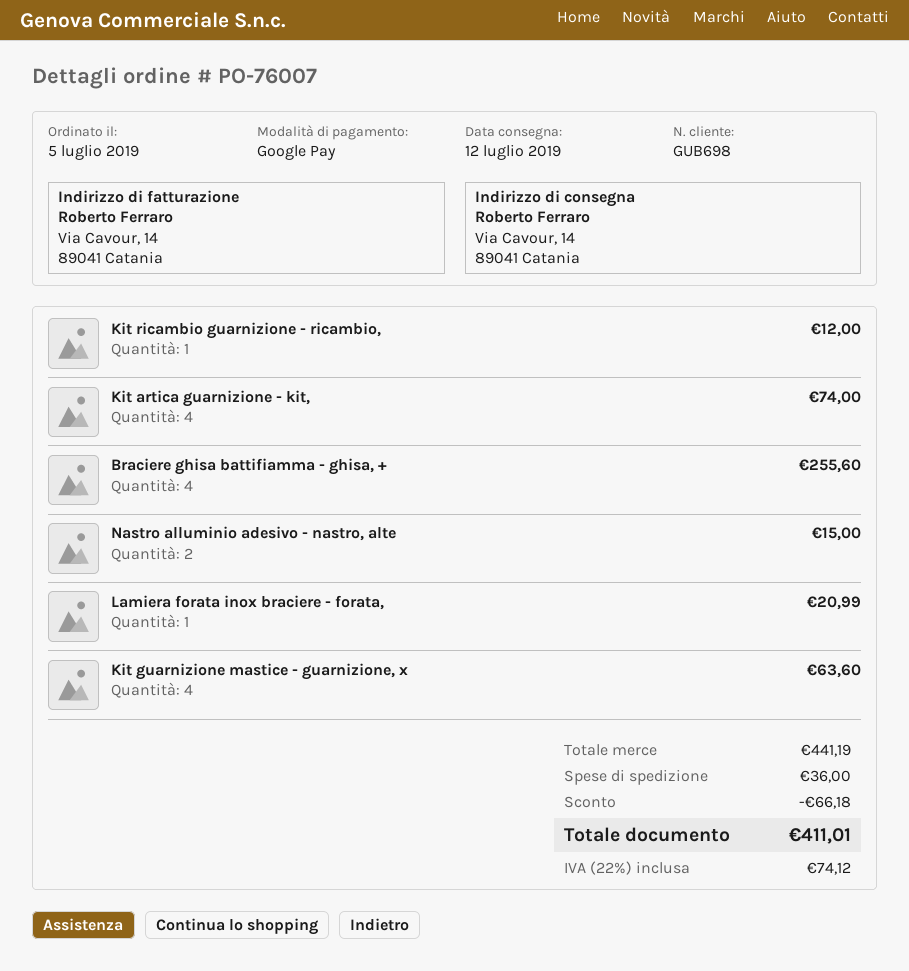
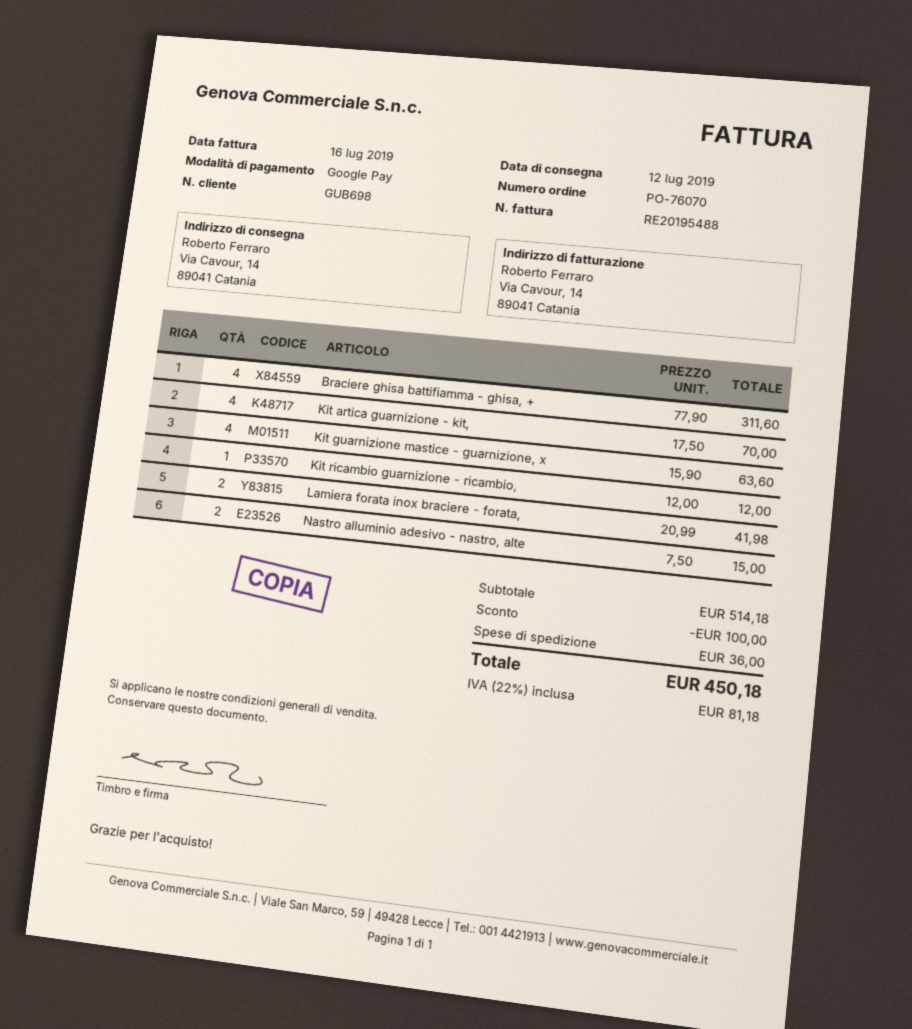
order number: PO-76007 -> PO-76070
Kit artica guarnizione - kit,: 4 for 74.00 -> 4 for 70.00
Braciere ghisa battifiamma - ghisa, +: 4 for 255.60 -> 4 for 311.60
Lamiera forata inox braciere - forata,: 1 for 20.99 -> 2 for 41.98
subtotal: 441.19 -> 514.18
discount: 66.18 -> 100.00
tax: 22% = 74.12 -> 22% = 81.18
total: 411.01 -> 450.18

